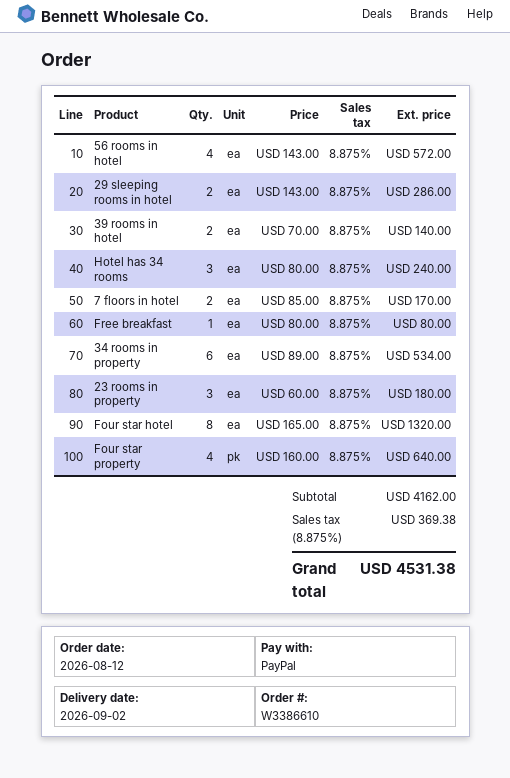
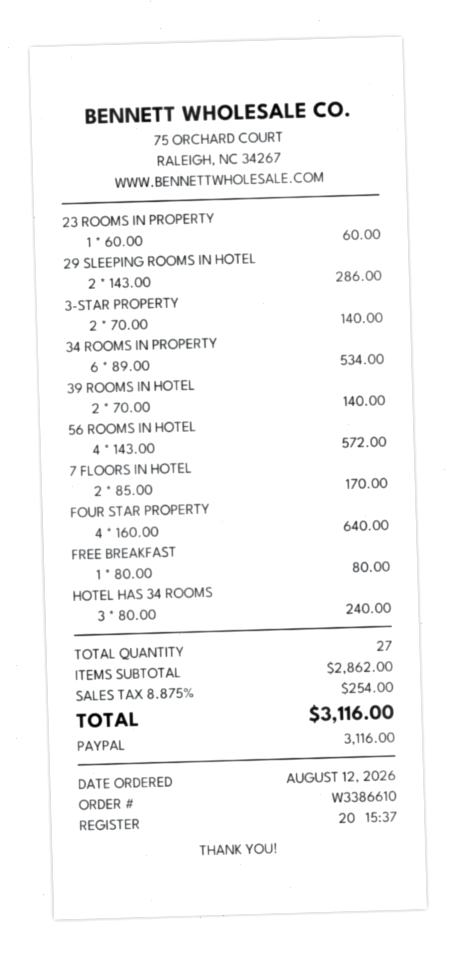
23 rooms in property: 3 x 60.00 = 180.00 -> 1 x 60.00 = 60.00
Four star hotel: 8 x 165.00 = 1320.00 -> none
3-STAR PROPERTY: none -> 2 x 70.00 = 140.00
subtotal: 4162.00 -> 2862.00
tax: 8.875% = 369.38 -> 8.875% = 254.00
total: 4531.38 -> 3116.00

